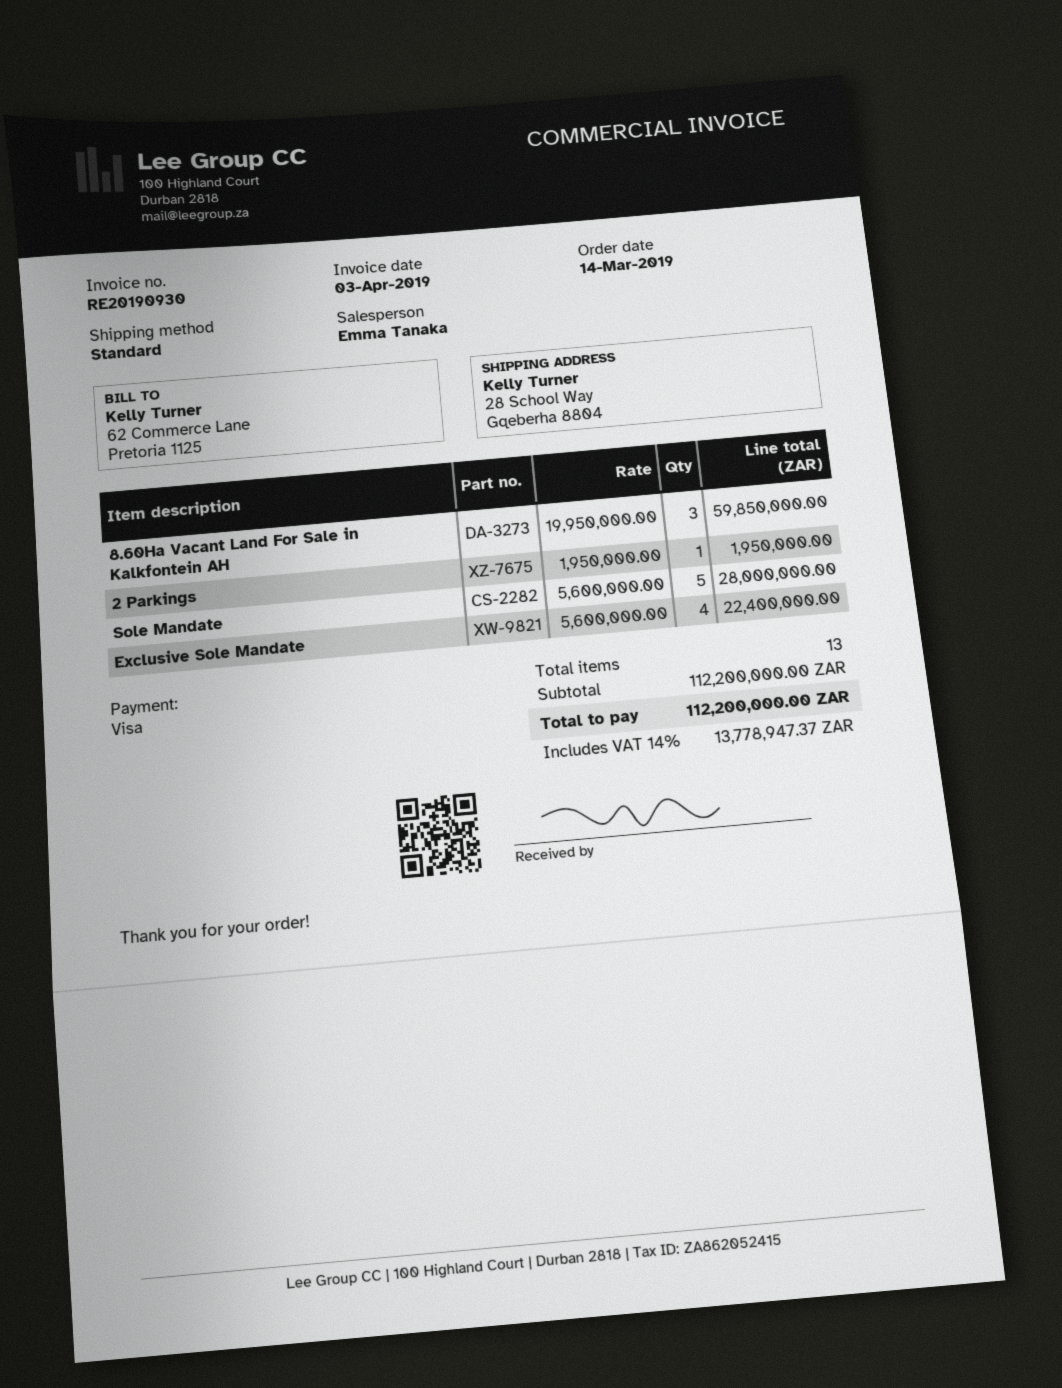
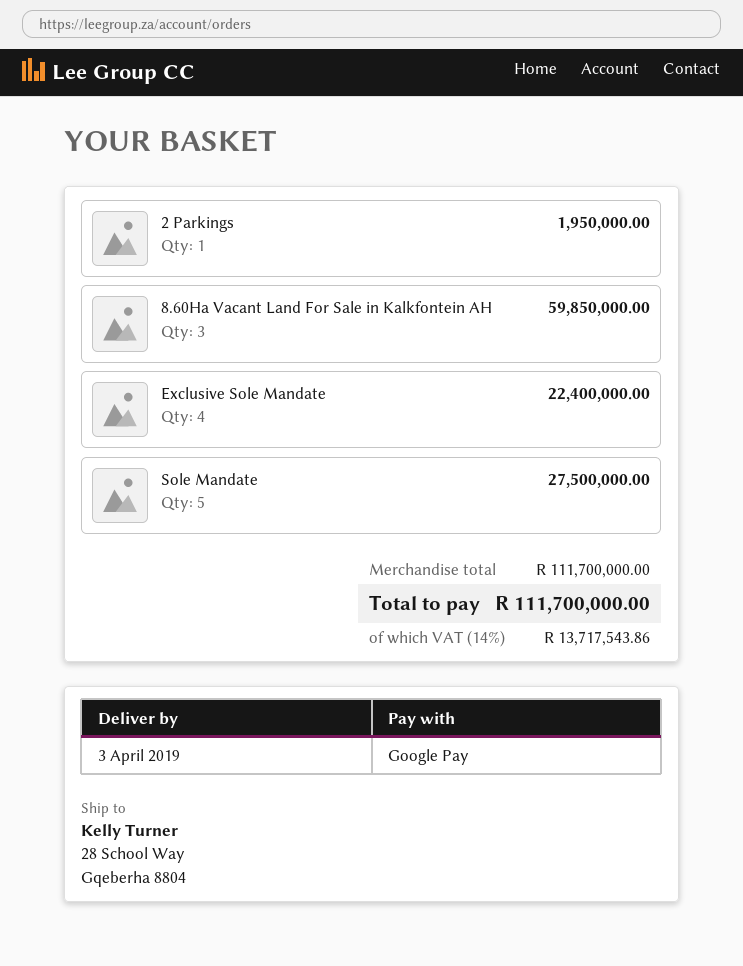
payment method: Visa -> Google Pay
Sole Mandate: 5 for 28000000.00 -> 5 for 27500000.00
subtotal: 112200000.00 -> 111700000.00
tax: 14% = 13778947.37 -> 14% = 13717543.86
total: 112200000.00 -> 111700000.00

